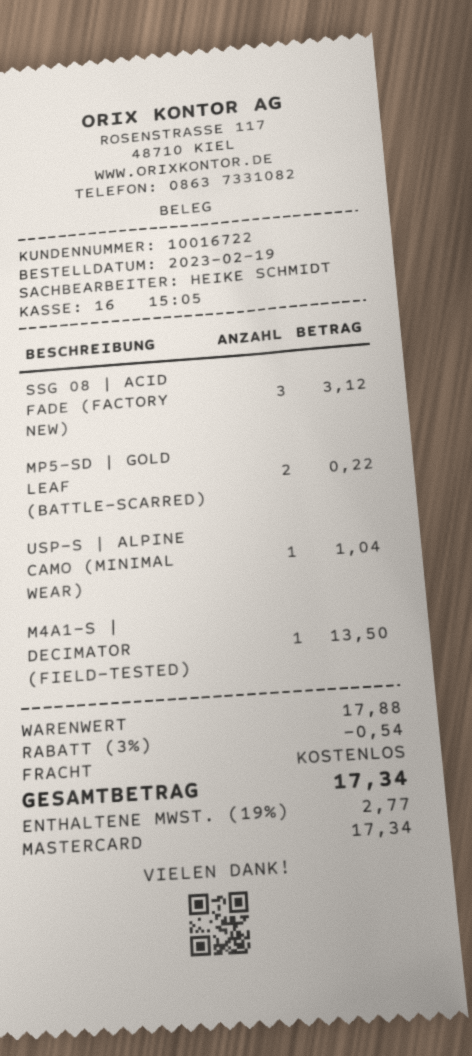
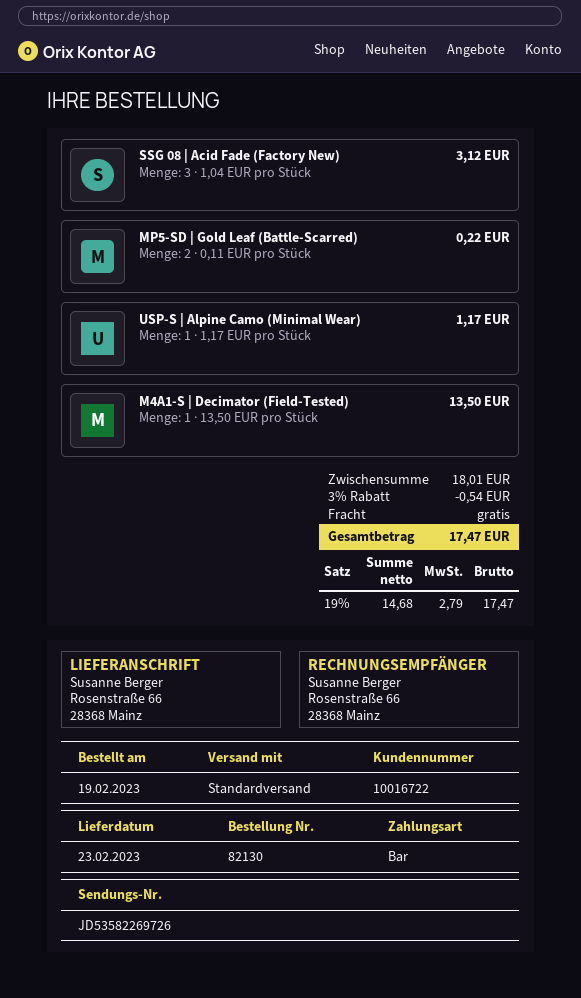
payment method: Mastercard -> cash
USP-S | ALPINE CAMO (MINIMAL WEAR): 1 for 1.04 -> 1 for 1.17
subtotal: 17.88 -> 18.01
tax: 19% = 2.77 -> 19% = 2.79
total: 17.34 -> 17.47

